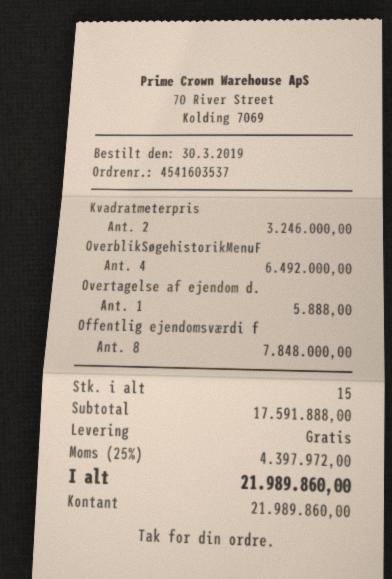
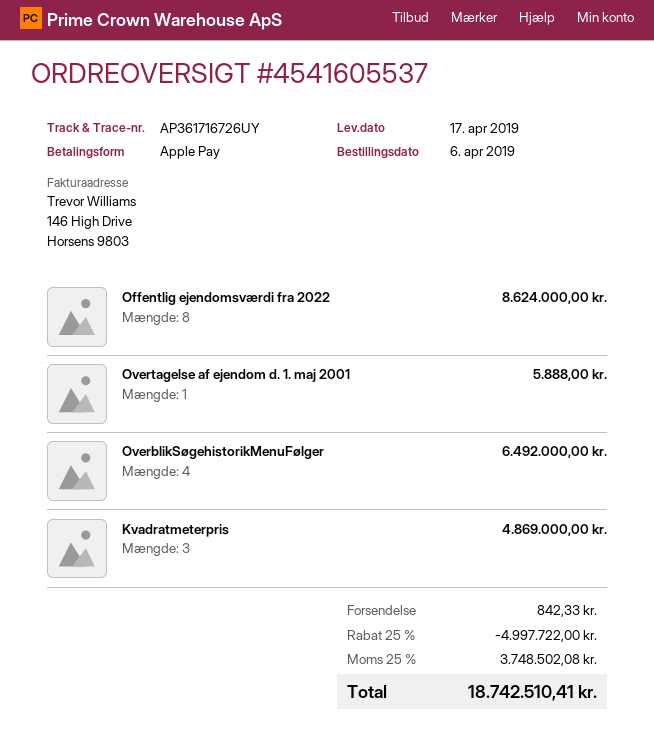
order number: 4541603537 -> 4541605537
order date: 2019-03-30 -> 2019-04-06
payment method: cash -> Apple Pay
Kvadratmeterpris: 2 for 3246000.00 -> 3 for 4869000.00
Offentlig ejendomsværdi f: 8 for 7848000.00 -> 8 for 8624000.00
discount: none -> 25% = 4997722.00
shipping: 0.00 -> 842.33
tax: 25% = 4397972.00 -> 25% = 3748502.08
total: 21989860.00 -> 18742510.41

